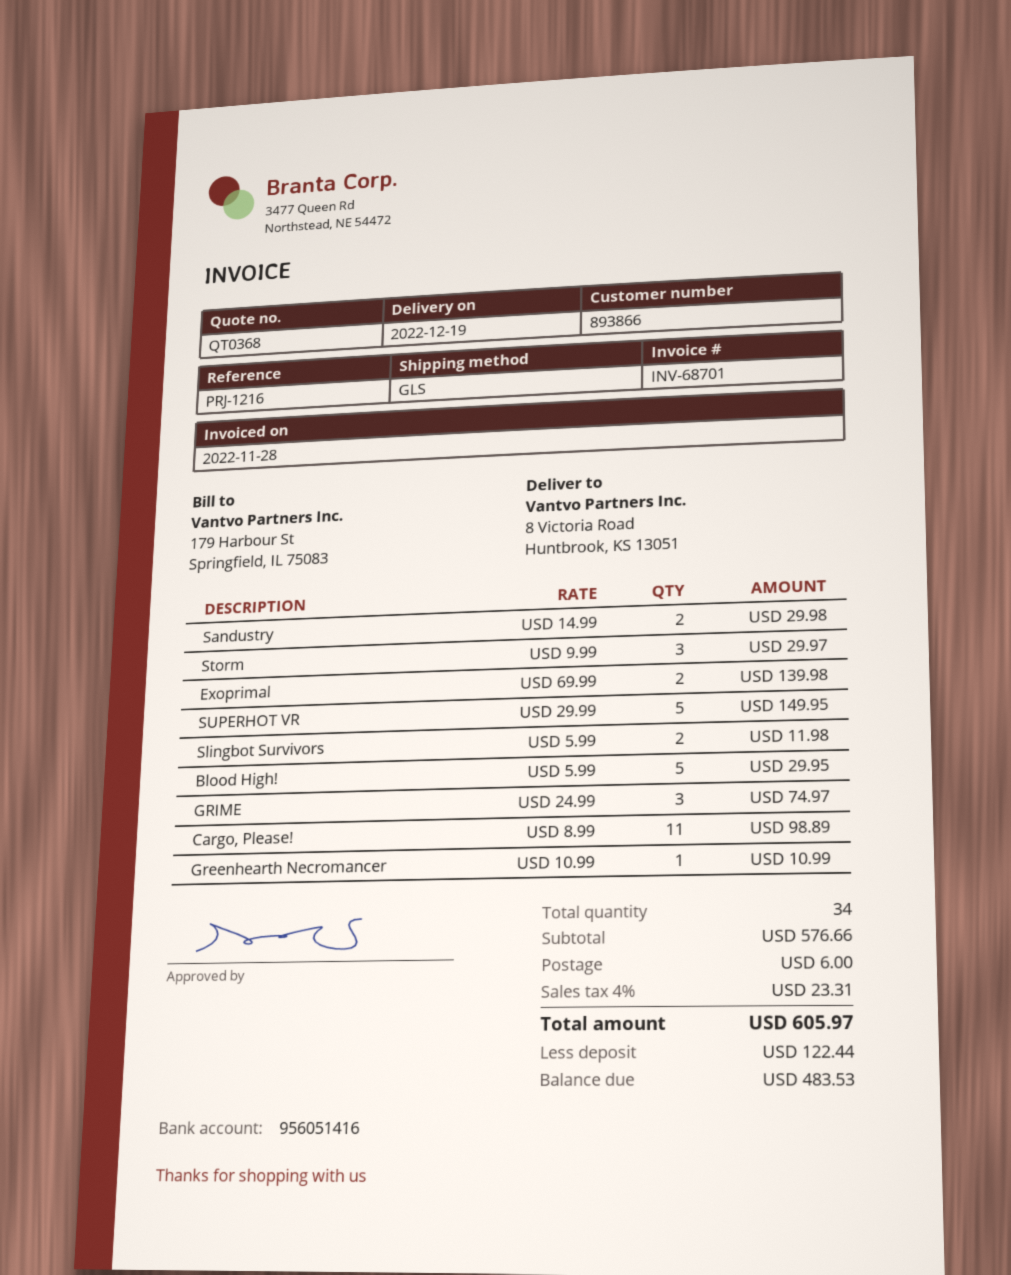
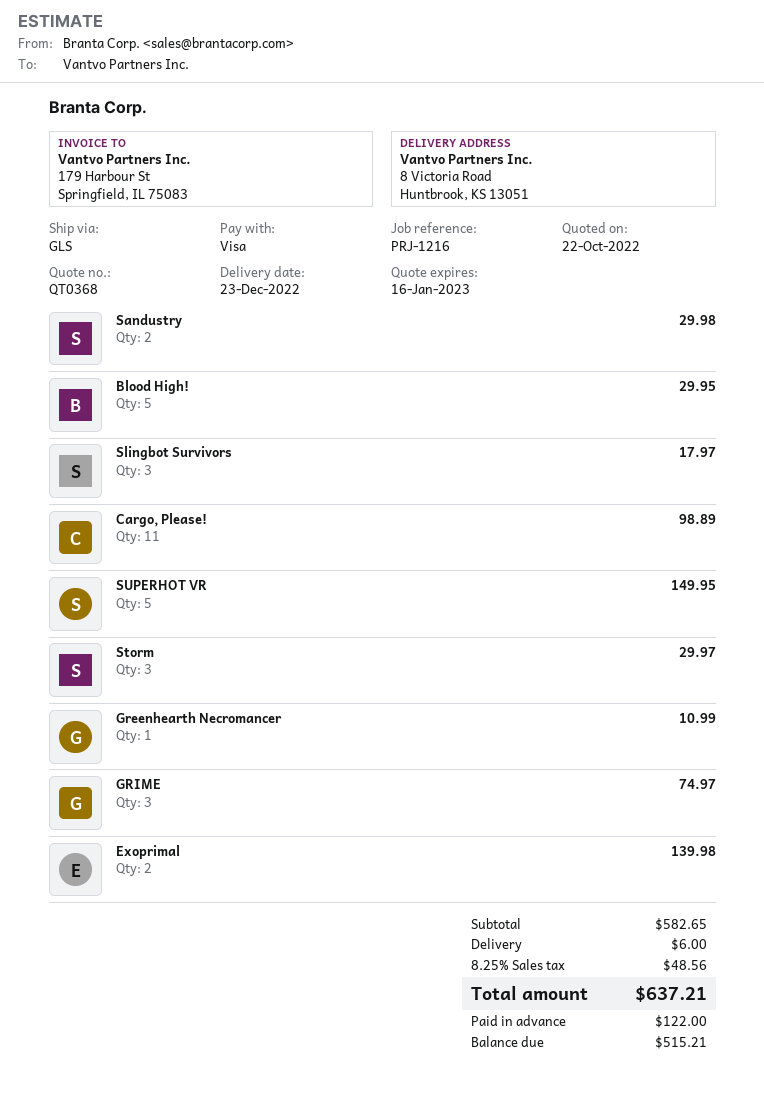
delivery date: 2022-12-19 -> 2022-12-23
Slingbot Survivors: 2 for 11.98 -> 3 for 17.97
subtotal: 576.66 -> 582.65
tax: 4% = 23.31 -> 8.25% = 48.56
total: 605.97 -> 637.21
deposit: 122.44 -> 122.00
balance: 483.53 -> 515.21

